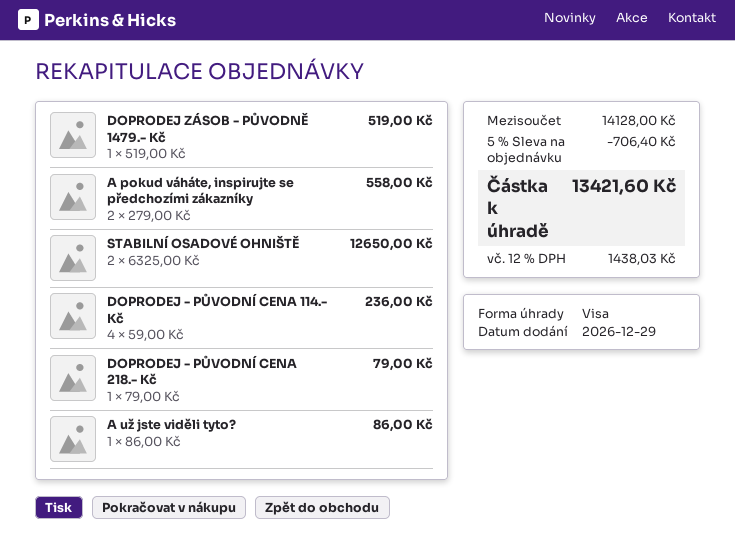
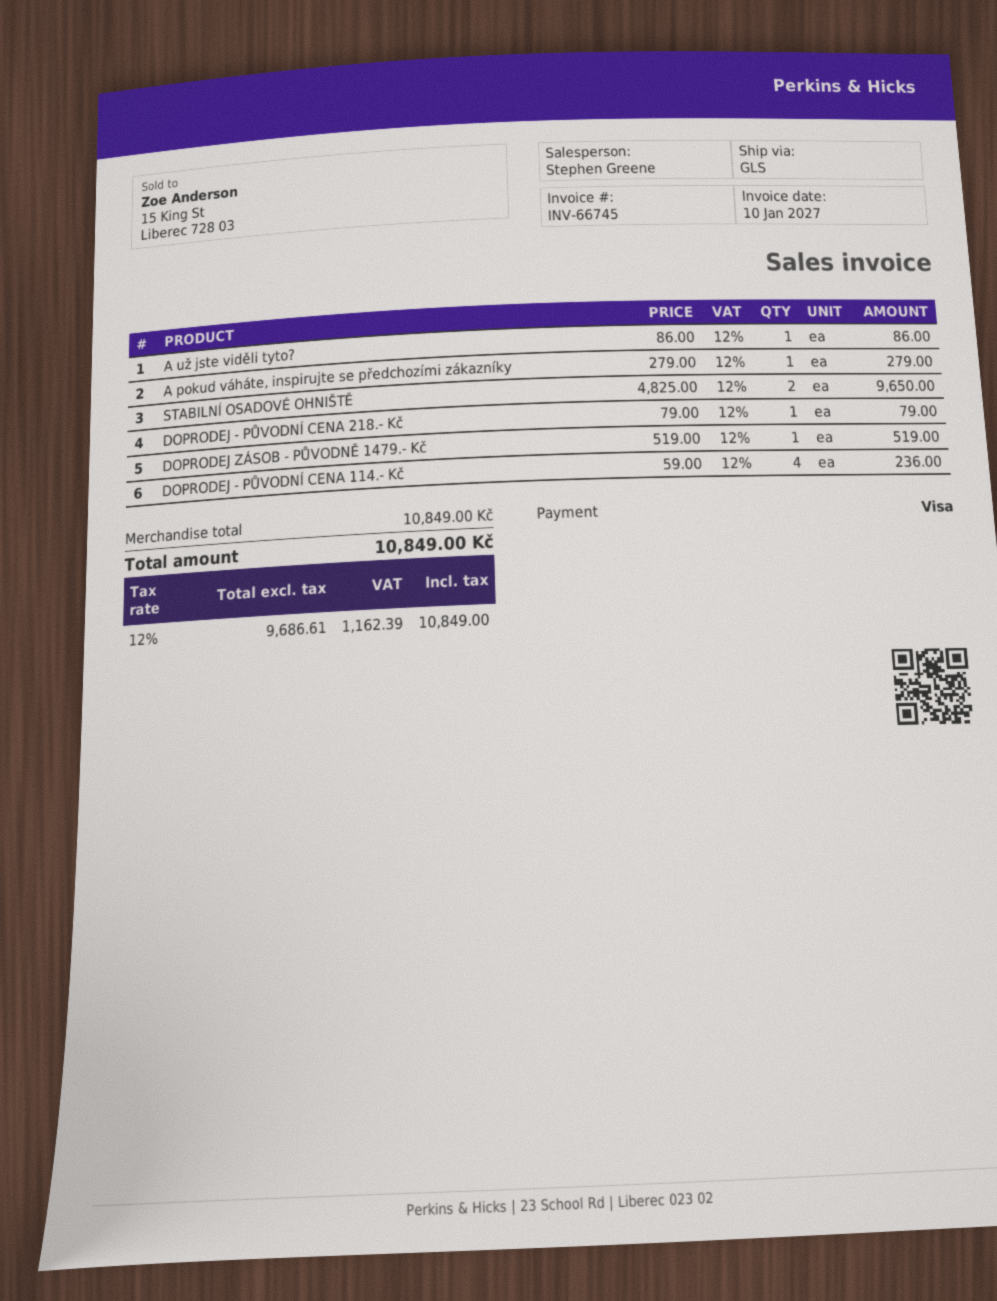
A pokud váháte, inspirujte se předchozími zákazníky: 2 x 279.00 = 558.00 -> 1 x 279.00 = 279.00
STABILNÍ OSADOVÉ OHNIŠTĚ: 2 x 6325.00 = 12650.00 -> 2 x 4825.00 = 9650.00
subtotal: 14128.00 -> 10849.00
discount: 5% = 706.40 -> none
tax: 12% = 1438.03 -> 12% = 1162.39
total: 13421.60 -> 10849.00

